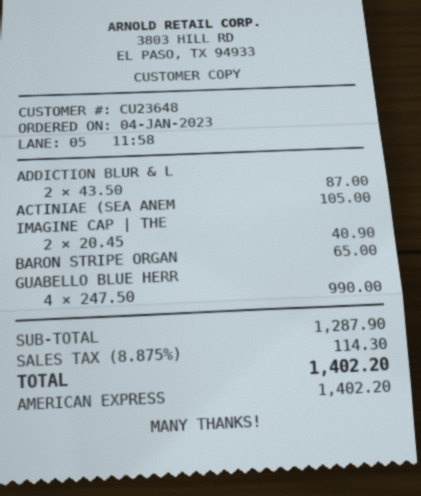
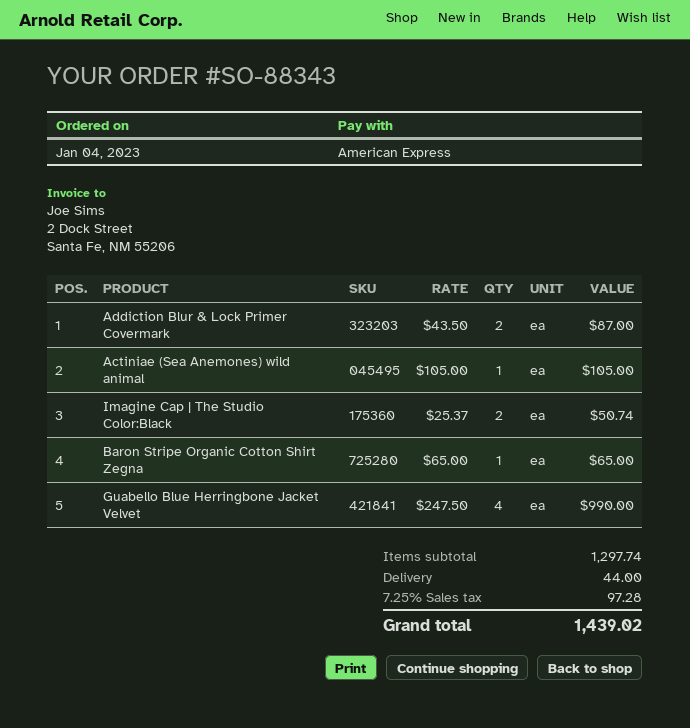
IMAGINE CAP | THE: 2 x 20.45 = 40.90 -> 2 x 25.37 = 50.74
subtotal: 1287.90 -> 1297.74
shipping: none -> 44.00
tax: 8.875% = 114.30 -> 7.25% = 97.28
total: 1402.20 -> 1439.02

